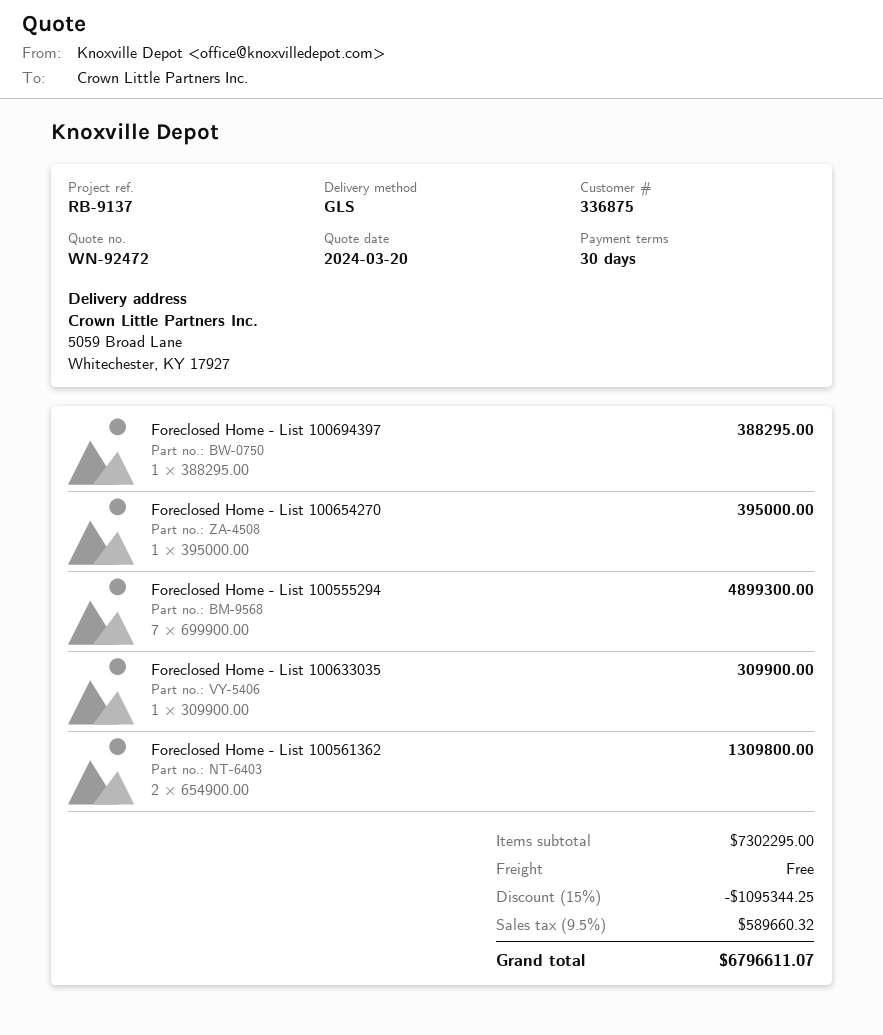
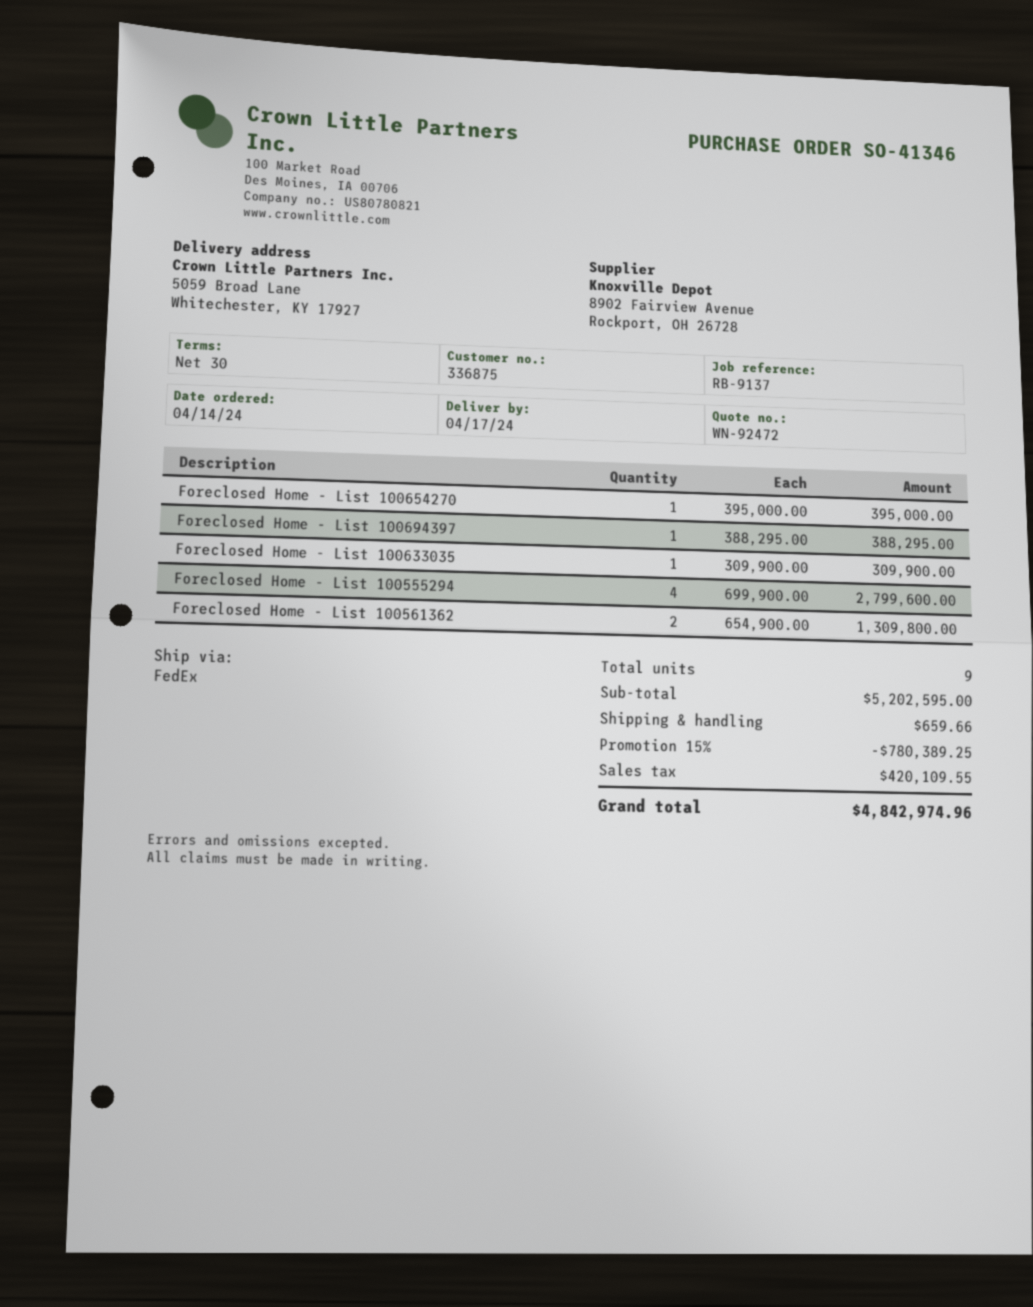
shipping method: GLS -> FedEx
Foreclosed Home - List 100555294: 7 x 699900.00 = 4899300.00 -> 4 x 699900.00 = 2799600.00
subtotal: 7302295.00 -> 5202595.00
discount: 15% = 1095344.25 -> 15% = 780389.25
shipping: 0.00 -> 659.66
tax: 589660.32 -> 420109.55
total: 6796611.07 -> 4842974.96

